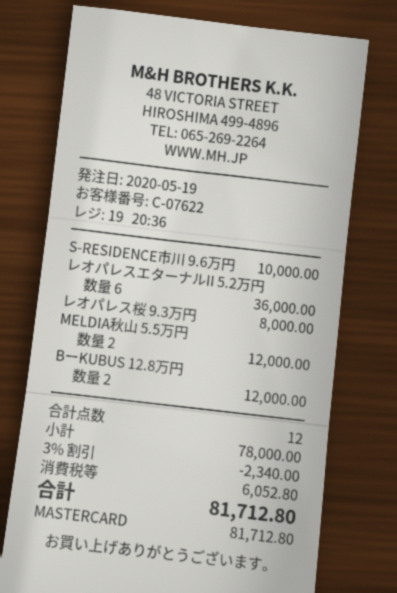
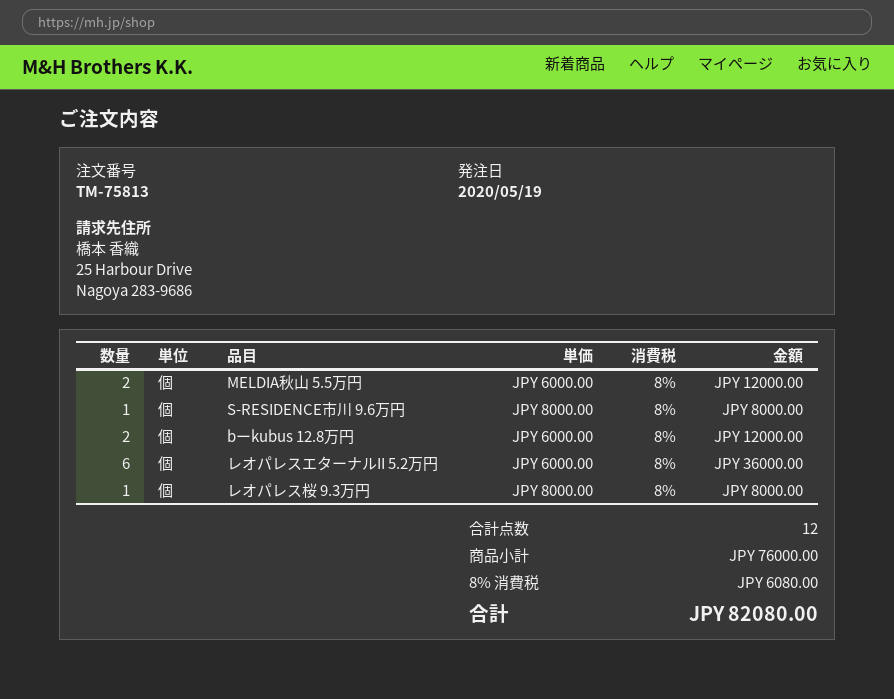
S-RESIDENCE市川 9.6万円: 1 for 10000.00 -> 1 for 8000.00
subtotal: 78000.00 -> 76000.00
discount: 3% = 2340.00 -> none
tax: 6052.80 -> 6080.00
total: 81712.80 -> 82080.00

